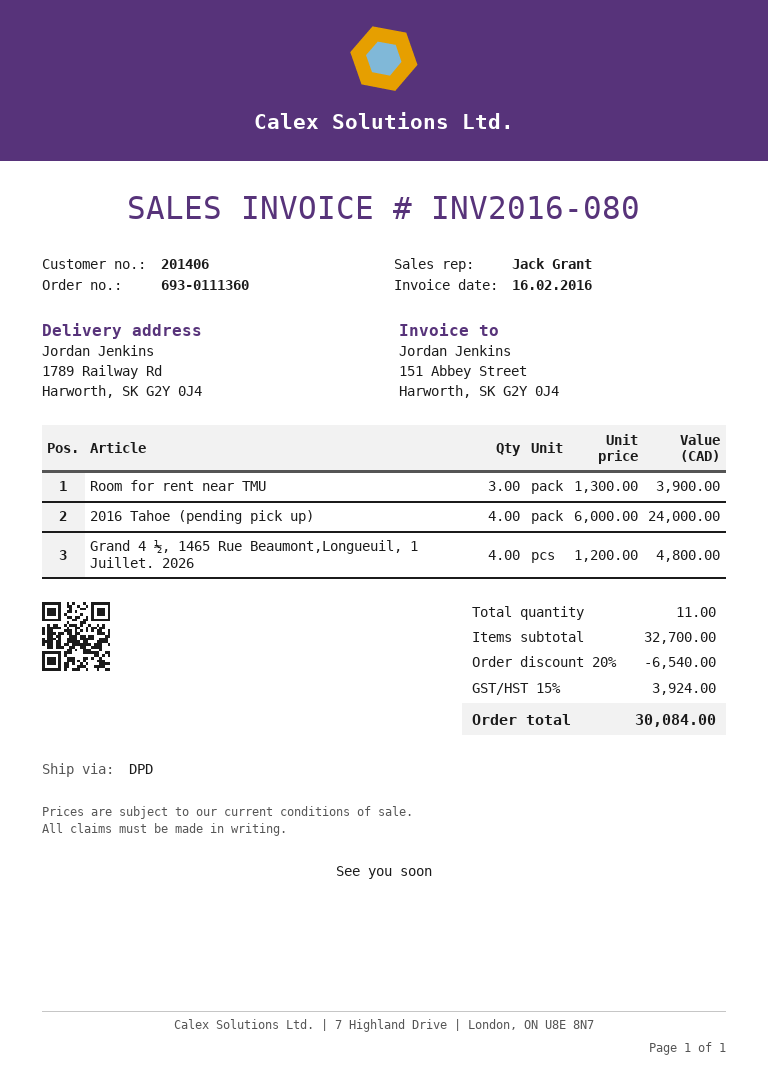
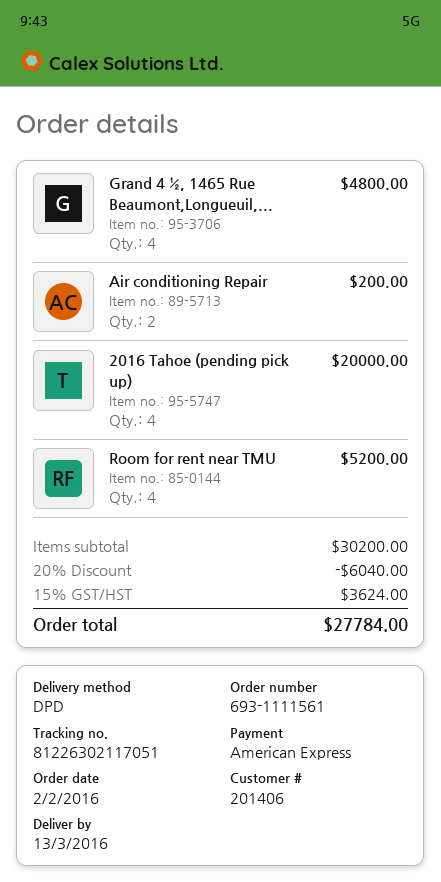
order number: 693-0111360 -> 693-1111561
Room for rent near TMU: 3 for 3900.00 -> 4 for 5200.00
2016 Tahoe (pending pick up): 4 for 24000.00 -> 4 for 20000.00
Air conditioning Repair: none -> 2 for 200.00
subtotal: 32700.00 -> 30200.00
discount: 20% = 6540.00 -> 20% = 6040.00
tax: 15% = 3924.00 -> 15% = 3624.00
total: 30084.00 -> 27784.00

